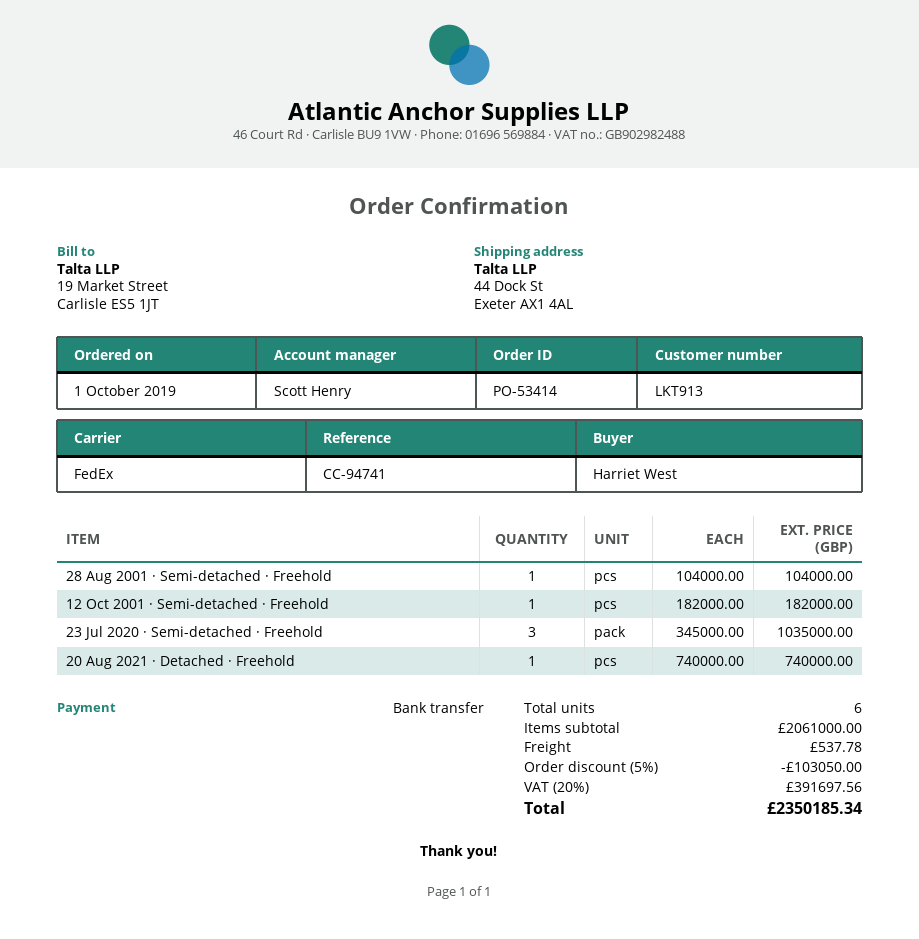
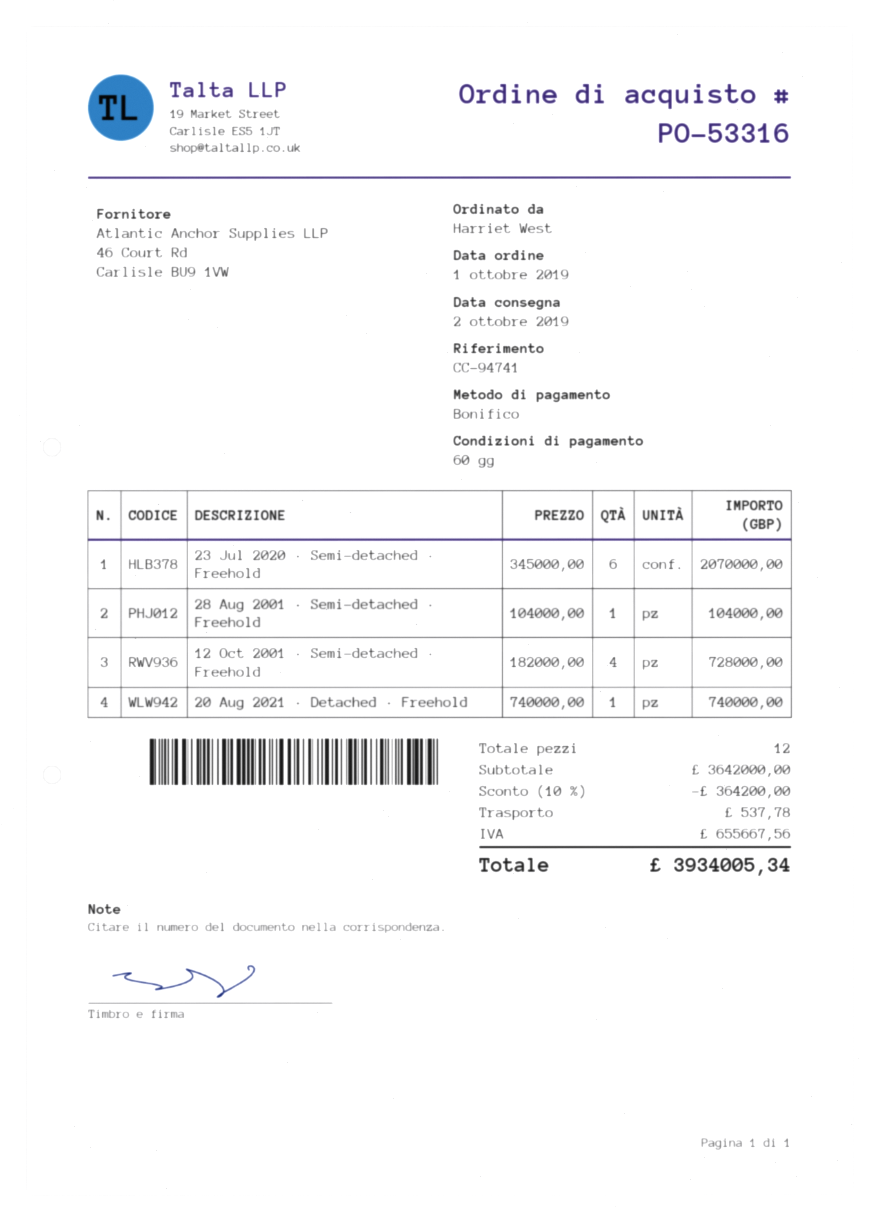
order number: PO-53414 -> PO-53316
12 Oct 2001 · Semi-detached · Freehold: 1 x 182000.00 = 182000.00 -> 4 x 182000.00 = 728000.00
23 Jul 2020 · Semi-detached · Freehold: 3 x 345000.00 = 1035000.00 -> 6 x 345000.00 = 2070000.00
total quantity: 6 -> 12
subtotal: 2061000.00 -> 3642000.00
discount: 5% = 103050.00 -> 10% = 364200.00
tax: 391697.56 -> 655667.56
total: 2350185.34 -> 3934005.34

